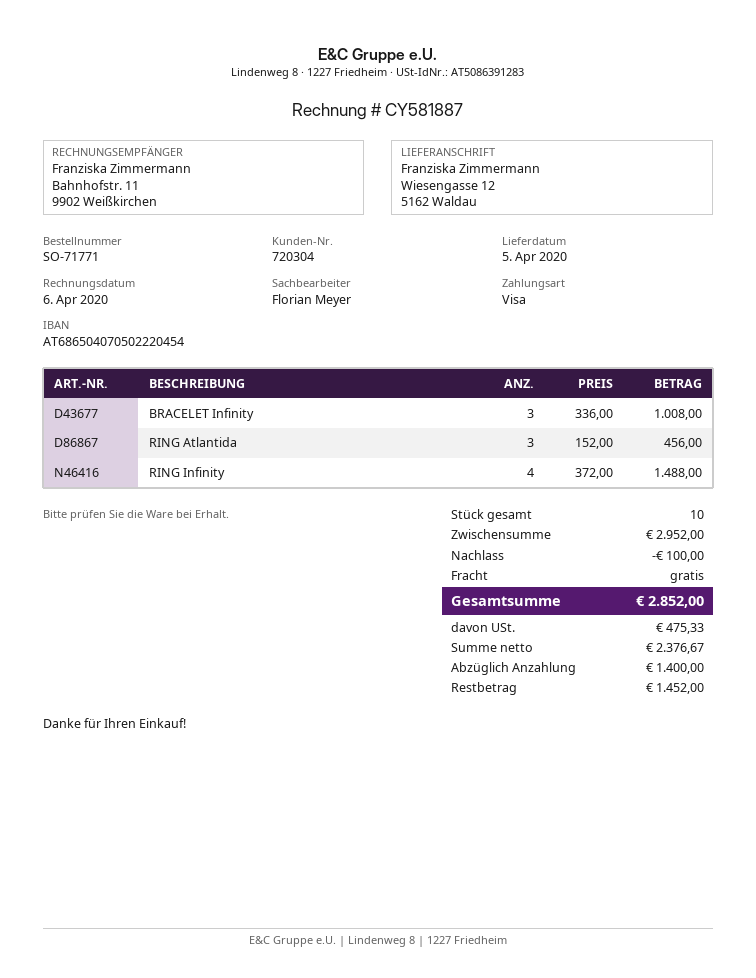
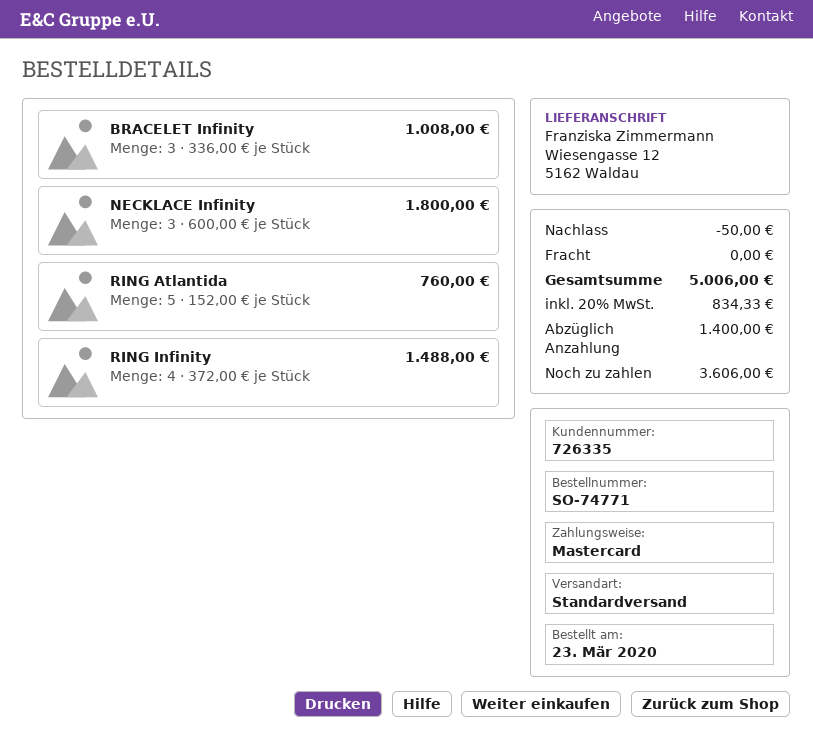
order number: SO-71771 -> SO-74771
customer number: 720304 -> 726335
payment method: Visa -> Mastercard
RING Atlantida: 3 x 152.00 = 456.00 -> 5 x 152.00 = 760.00
NECKLACE Infinity: none -> 3 x 600.00 = 1800.00
discount: 100.00 -> 50.00
tax: 475.33 -> 834.33
total: 2852.00 -> 5006.00
balance: 1452.00 -> 3606.00

